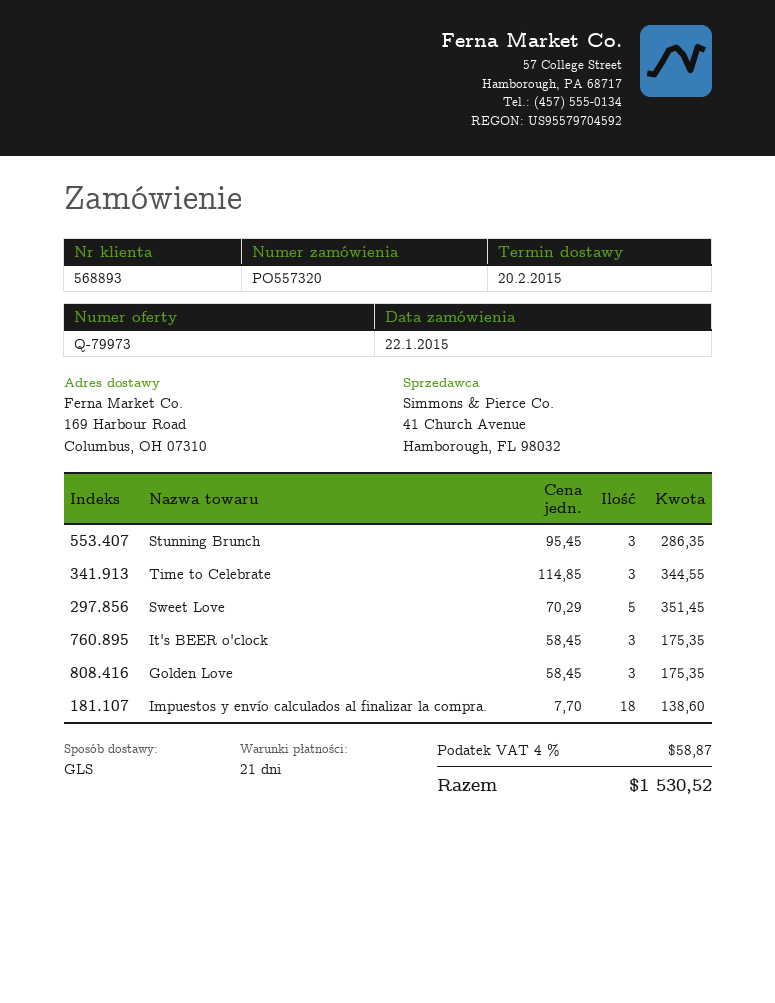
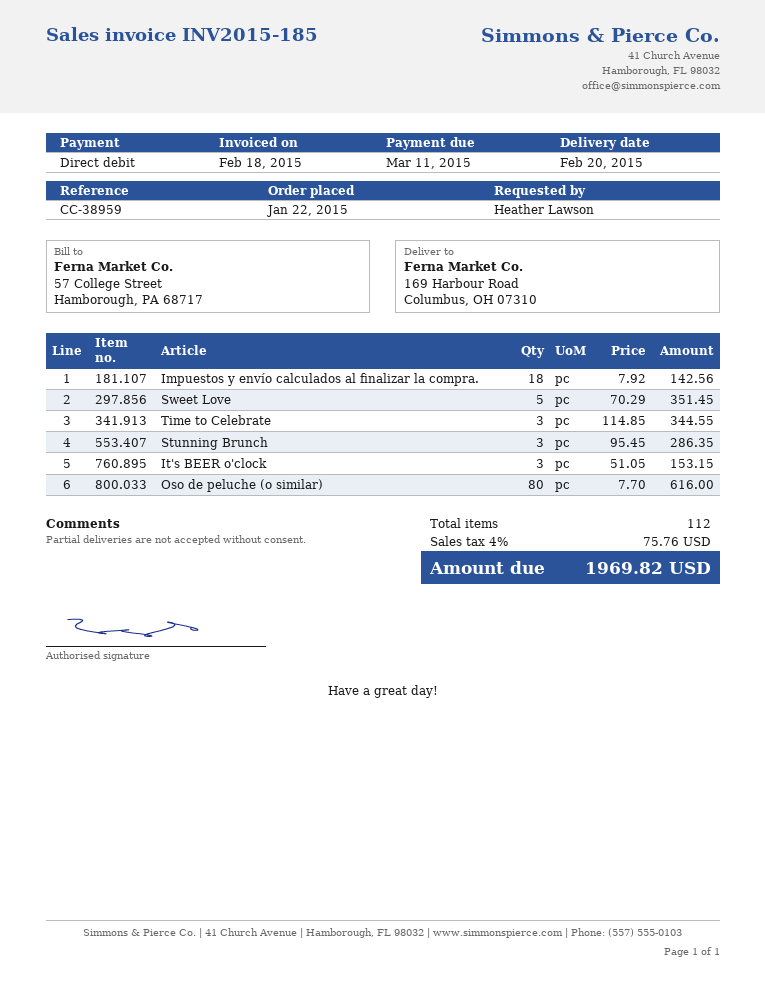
It's BEER o'clock: 3 x 58.45 = 175.35 -> 3 x 51.05 = 153.15
Golden Love: 3 x 58.45 = 175.35 -> none
Impuestos y envío calculados al finalizar la compra.: 18 x 7.70 = 138.60 -> 18 x 7.92 = 142.56
Oso de peluche (o similar): none -> 80 x 7.70 = 616.00
tax: 4% = 58.87 -> 4% = 75.76
total: 1530.52 -> 1969.82

